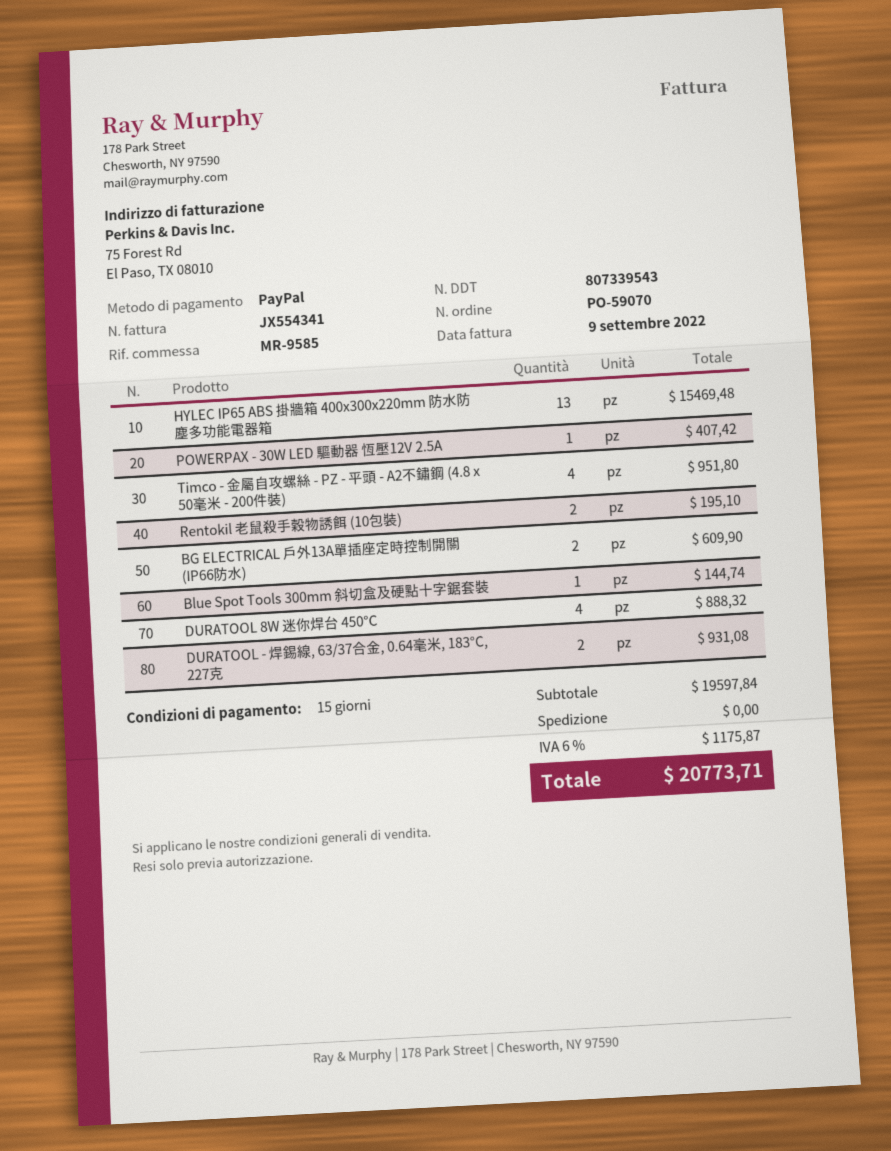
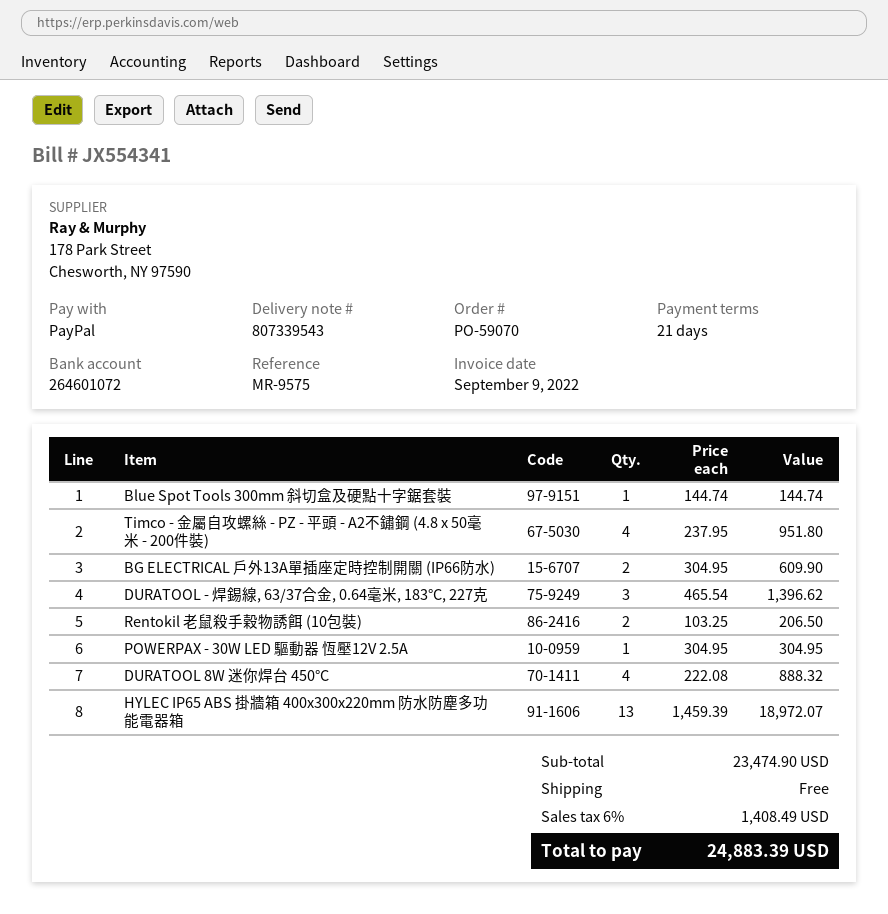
payment terms: 15 days -> 21 days
reference: MR-9585 -> MR-9575
HYLEC IP65 ABS 掛牆箱 400x300x220mm 防水防塵多功能電器箱: 13 for 15469.48 -> 13 for 18972.07
POWERPAX - 30W LED 驅動器 恆壓12V 2.5A: 1 for 407.42 -> 1 for 304.95
Rentokil 老鼠殺手穀物誘餌 (10包裝): 2 for 195.10 -> 2 for 206.50
DURATOOL - 焊錫線, 63/37合金, 0.64毫米, 183°C, 227克: 2 for 931.08 -> 3 for 1396.62
subtotal: 19597.84 -> 23474.90
tax: 6% = 1175.87 -> 6% = 1408.49
total: 20773.71 -> 24883.39

